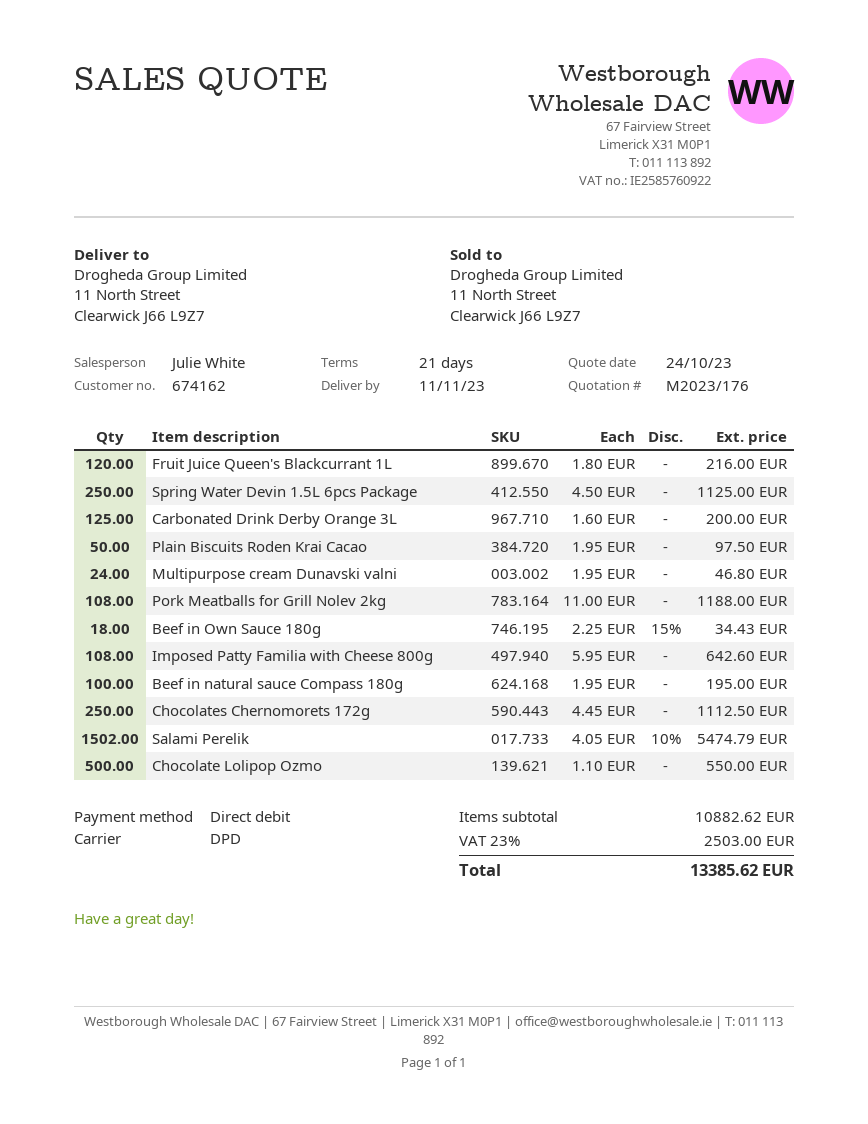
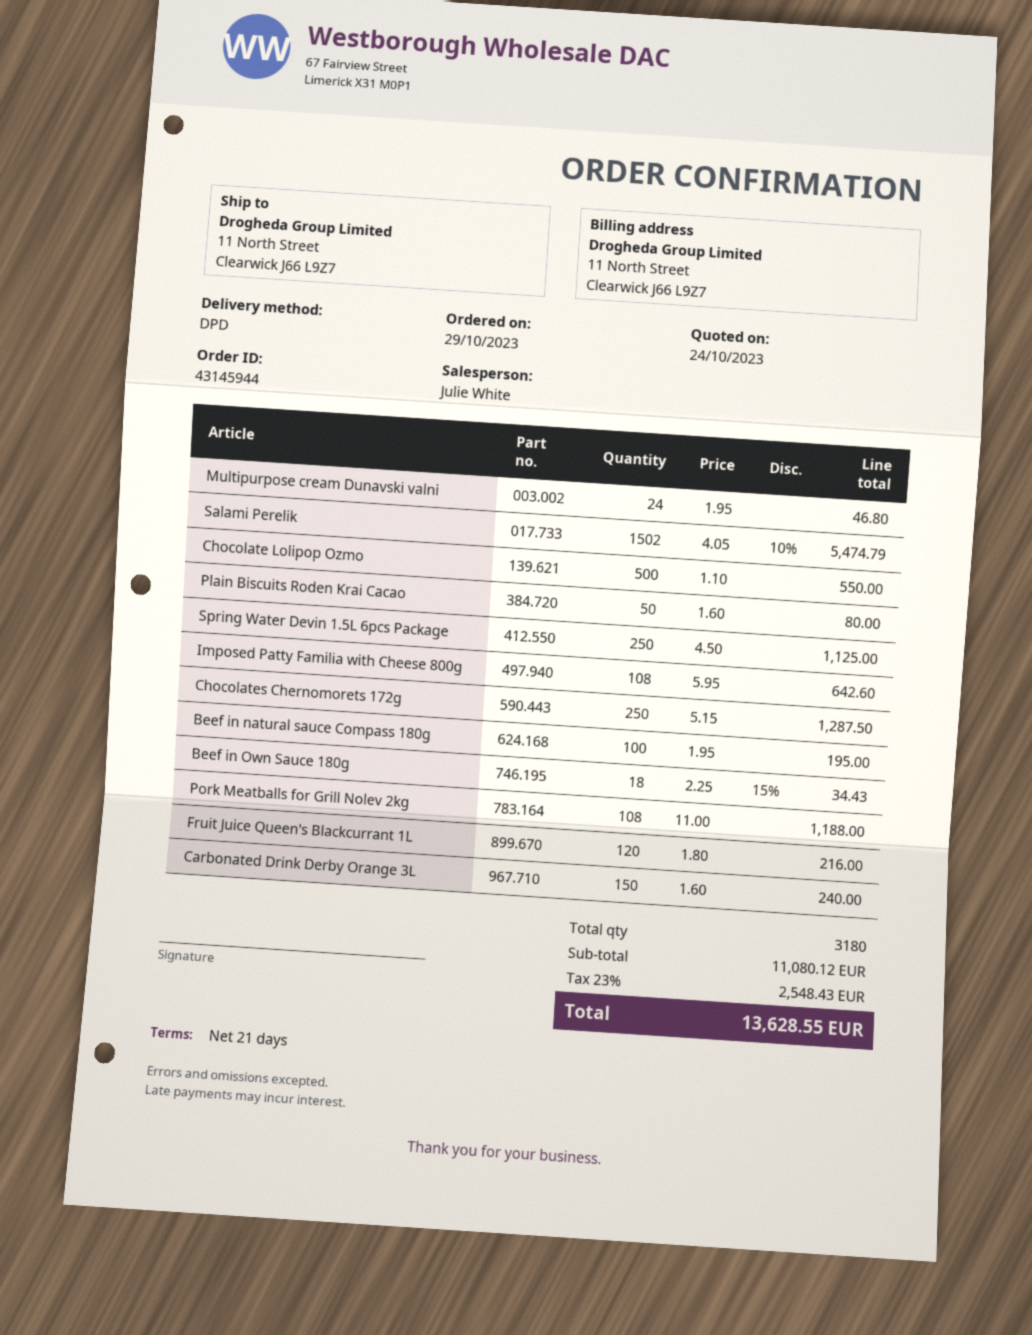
Carbonated Drink Derby Orange 3L: 125 x 1.60 = 200.00 -> 150 x 1.60 = 240.00
Plain Biscuits Roden Krai Cacao: 50 x 1.95 = 97.50 -> 50 x 1.60 = 80.00
Chocolates Chernomorets 172g: 250 x 4.45 = 1112.50 -> 250 x 5.15 = 1287.50
subtotal: 10882.62 -> 11080.12
tax: 23% = 2503.00 -> 23% = 2548.43
total: 13385.62 -> 13628.55

